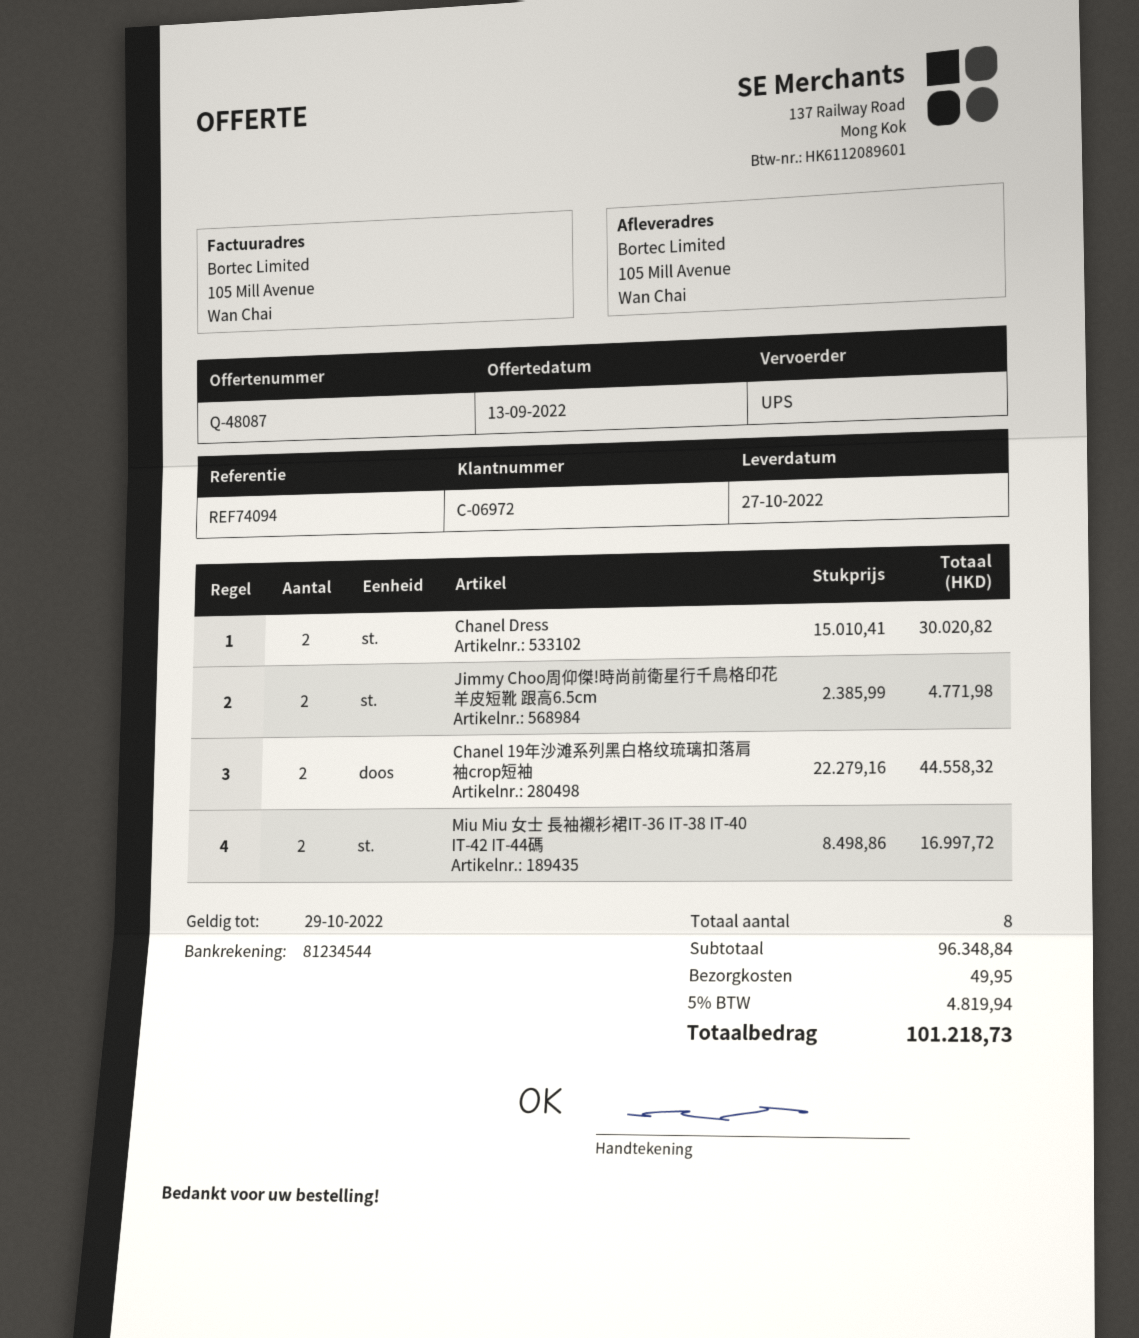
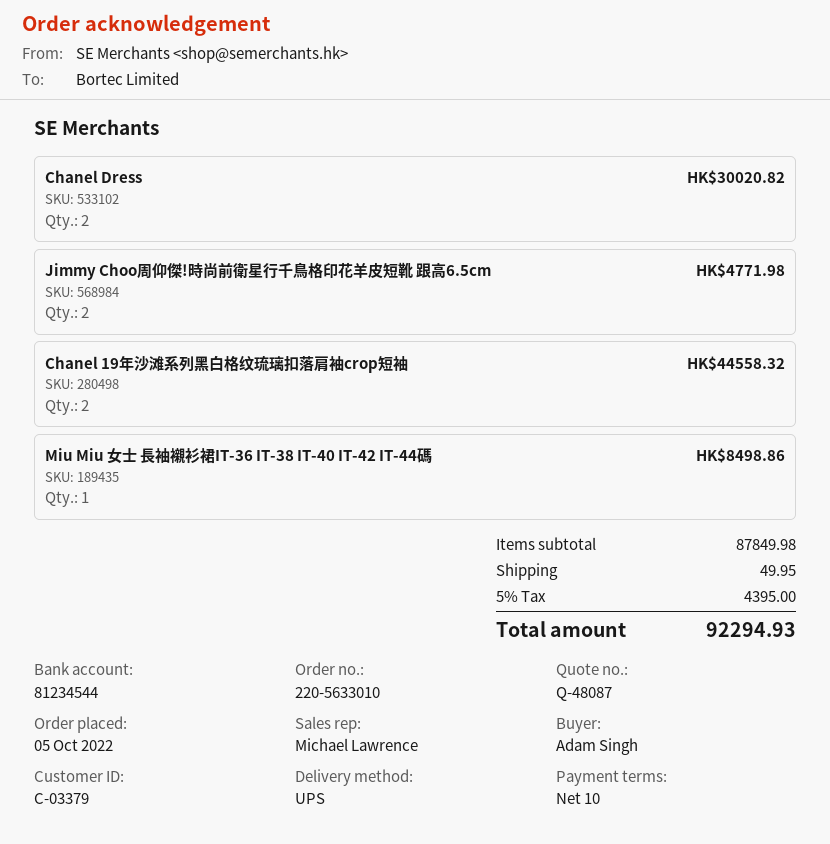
customer number: C-06972 -> C-03379
Miu Miu 女士 長袖襯衫裙IT-36 IT-38 IT-40 IT-42 IT-44碼: 2 for 16997.72 -> 1 for 8498.86
subtotal: 96348.84 -> 87849.98
tax: 5% = 4819.94 -> 5% = 4395.00
total: 101218.73 -> 92294.93

